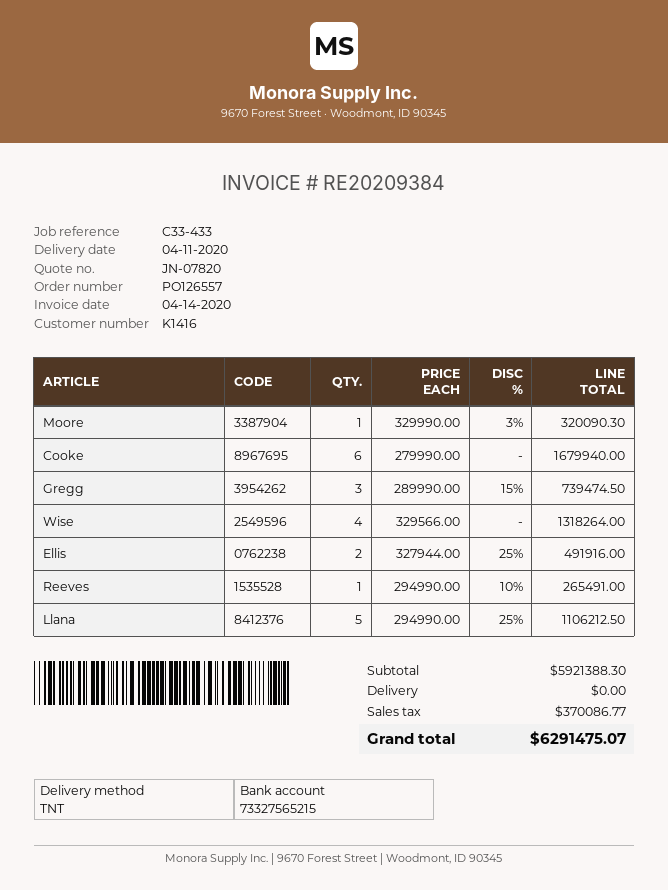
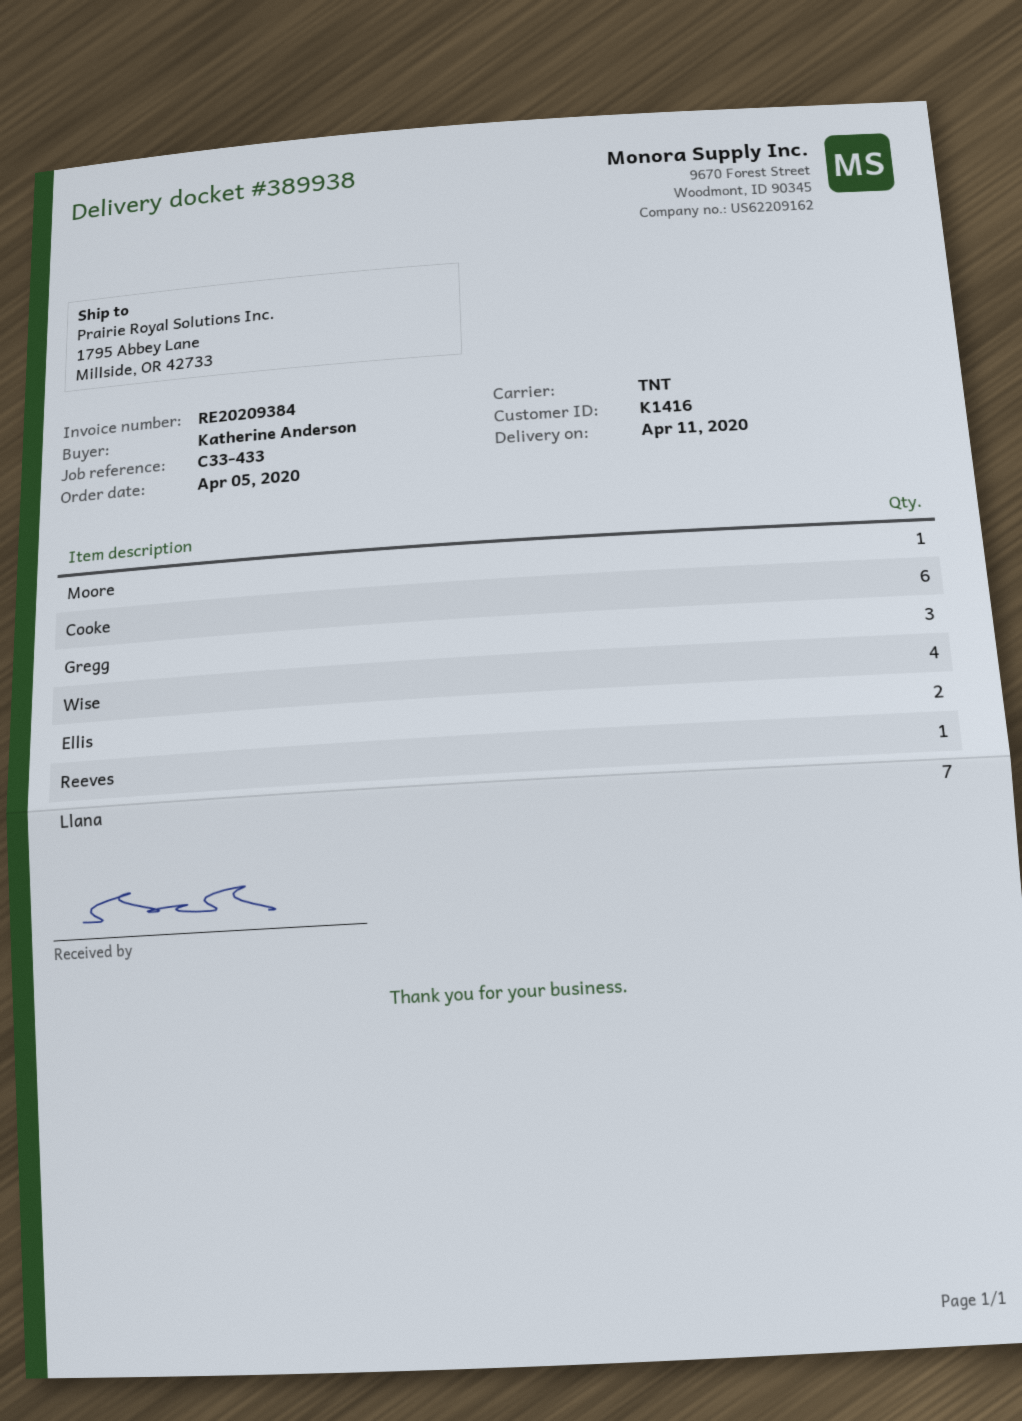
Llana: 5 -> 7

